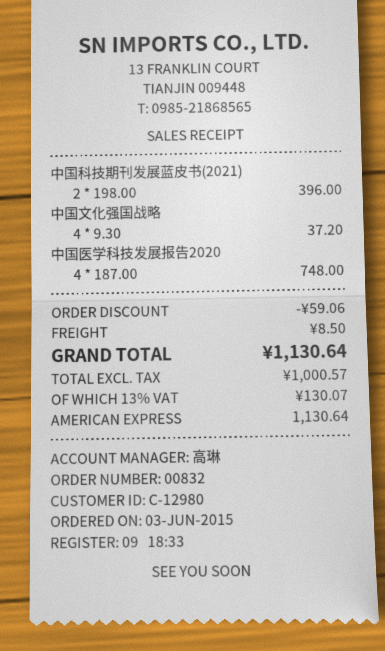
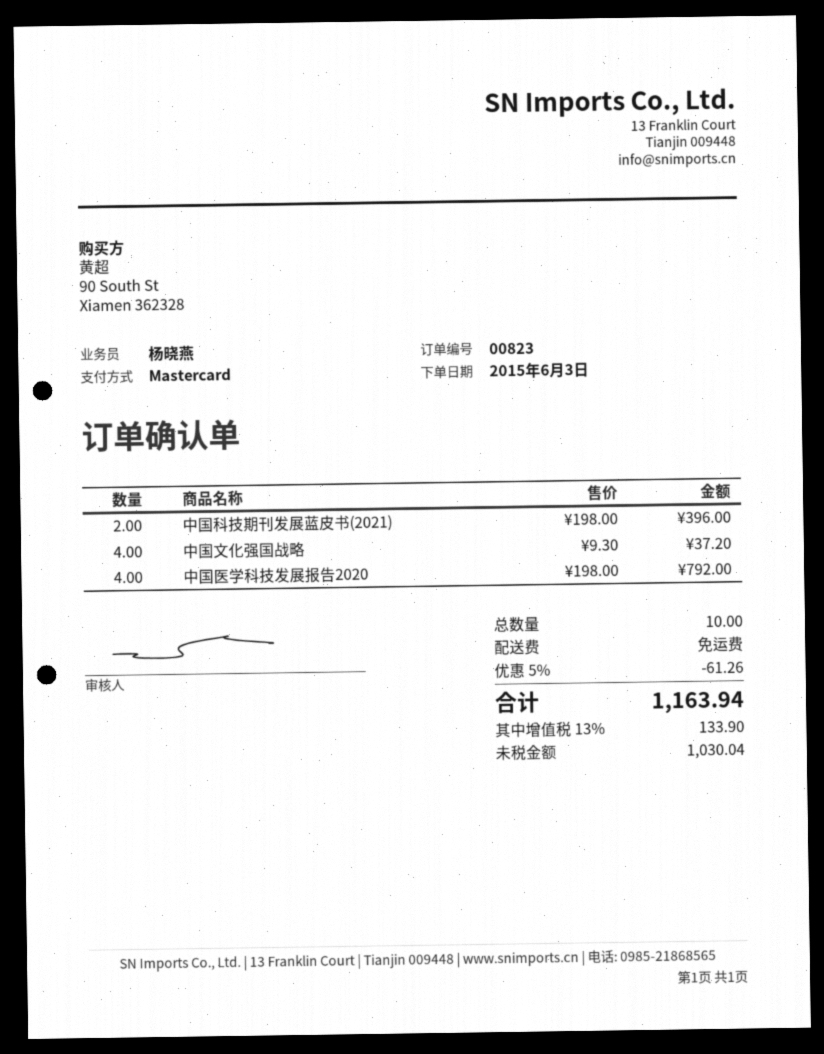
order number: 00832 -> 00823
sales rep: 高琳 -> 杨晓燕
payment method: American Express -> Mastercard
中国医学科技发展报告2020: 4 x 187.00 = 748.00 -> 4 x 198.00 = 792.00
discount: 59.06 -> 61.26
shipping: 8.50 -> 0.00
net: 1000.57 -> 1030.04
tax: 13% = 130.07 -> 13% = 133.90
total: 1130.64 -> 1163.94

